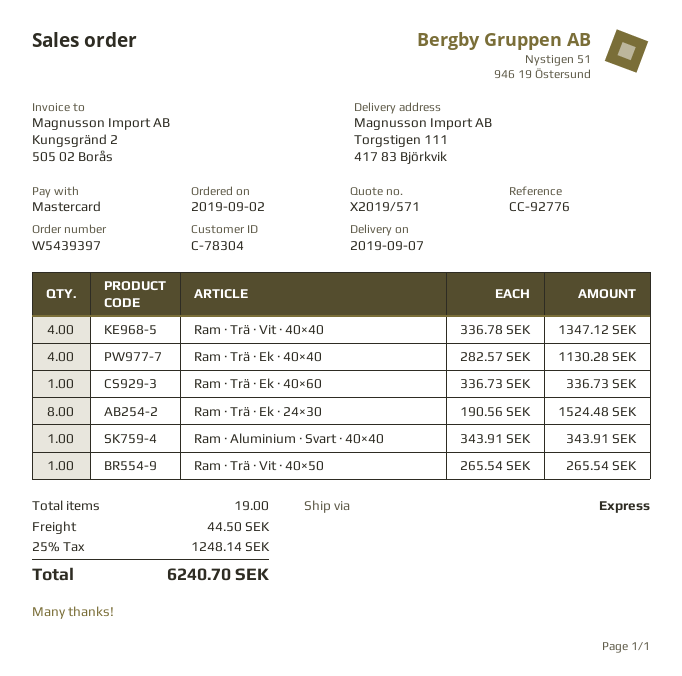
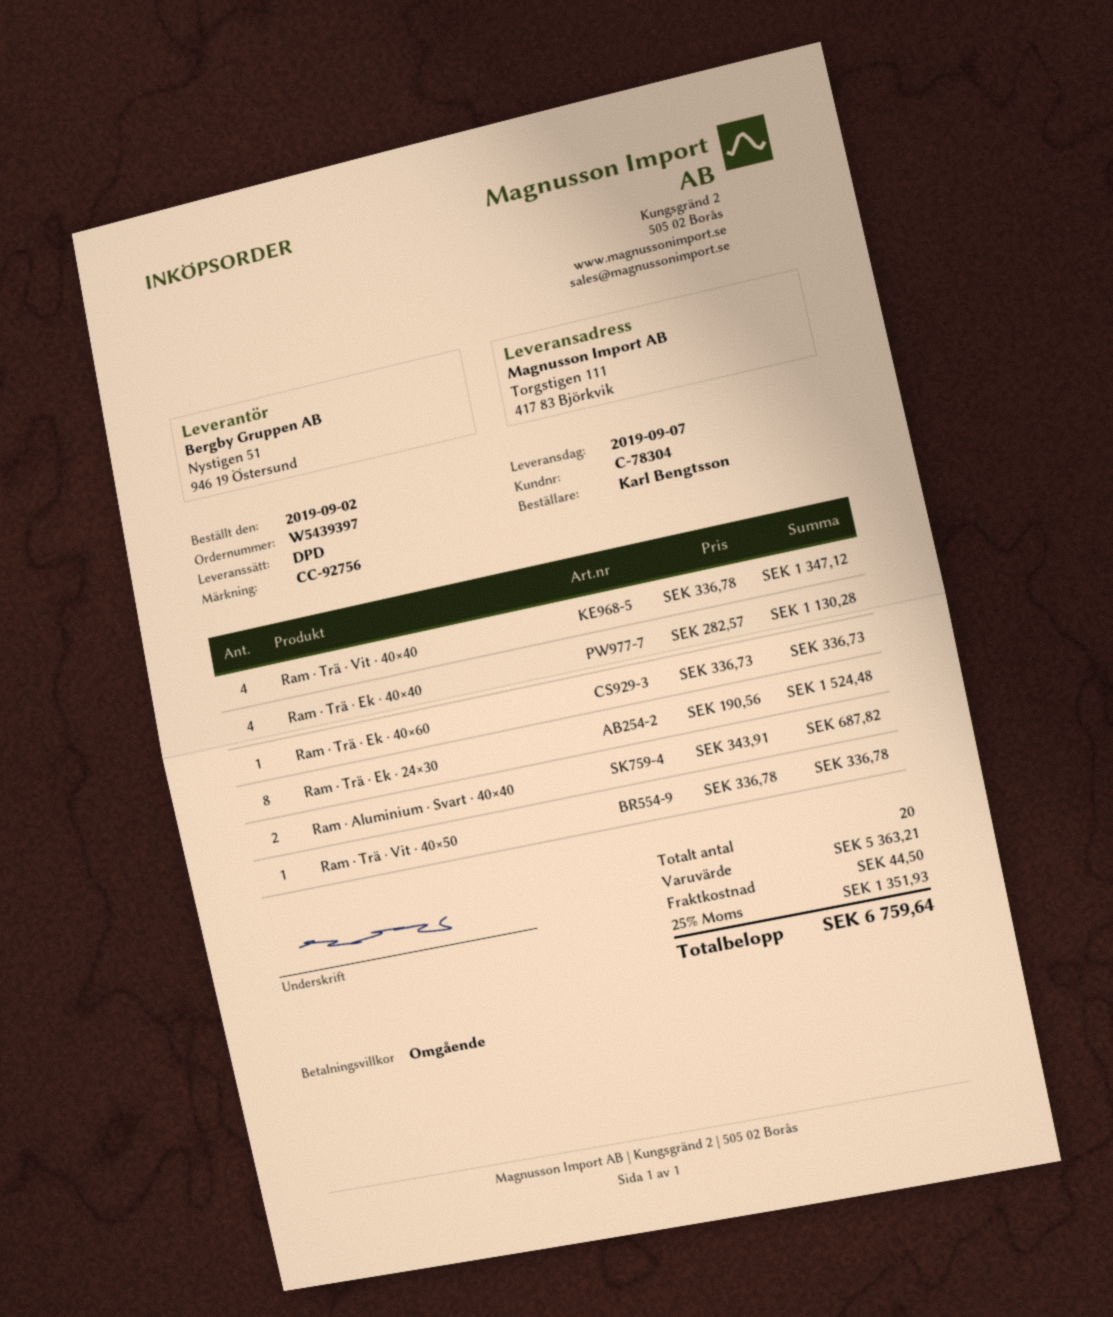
reference: CC-92776 -> CC-92756
shipping method: express -> DPD
Ram · Aluminium · Svart · 40×40: 1 x 343.91 = 343.91 -> 2 x 343.91 = 687.82
Ram · Trä · Vit · 40×50: 1 x 265.54 = 265.54 -> 1 x 336.78 = 336.78
total quantity: 19 -> 20
tax: 25% = 1248.14 -> 25% = 1351.93
total: 6240.70 -> 6759.64

